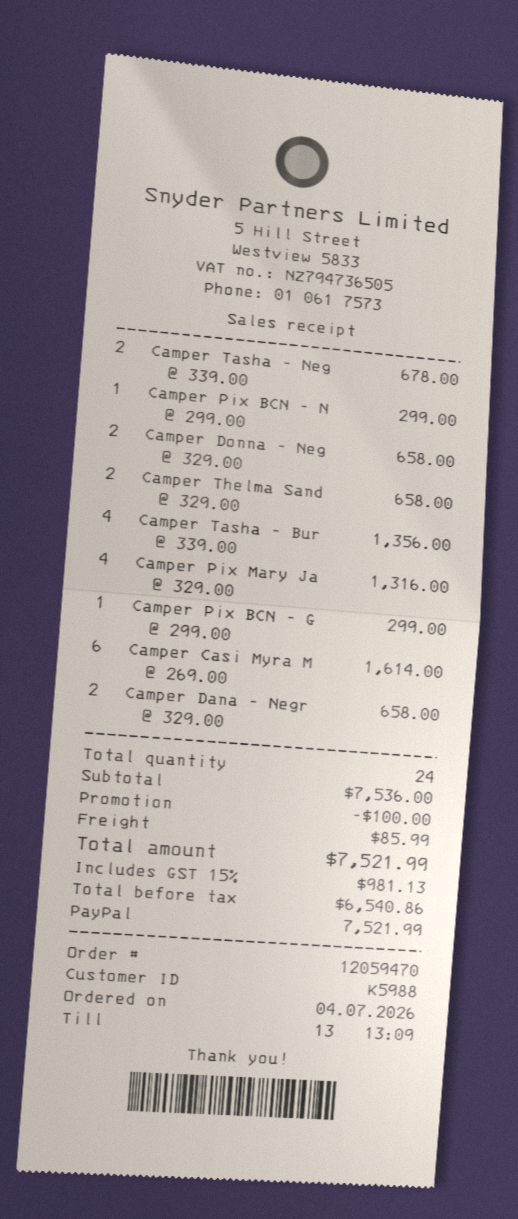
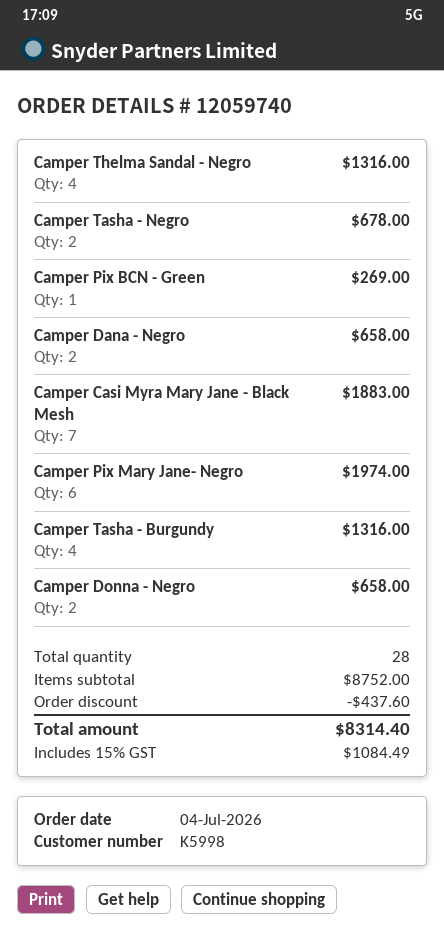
order number: 12059470 -> 12059740
customer number: K5988 -> K5998
Camper Pix BCN - N: 1 for 299.00 -> none
Camper Thelma Sand: 2 for 658.00 -> 4 for 1316.00
Camper Tasha - Bur: 4 for 1356.00 -> 4 for 1316.00
Camper Pix Mary Ja: 4 for 1316.00 -> 6 for 1974.00
Camper Pix BCN - G: 1 for 299.00 -> 1 for 269.00
Camper Casi Myra M: 6 for 1614.00 -> 7 for 1883.00
total quantity: 24 -> 28
subtotal: 7536.00 -> 8752.00
discount: 100.00 -> 437.60
shipping: 85.99 -> none
tax: 15% = 981.13 -> 15% = 1084.49
total: 7521.99 -> 8314.40

